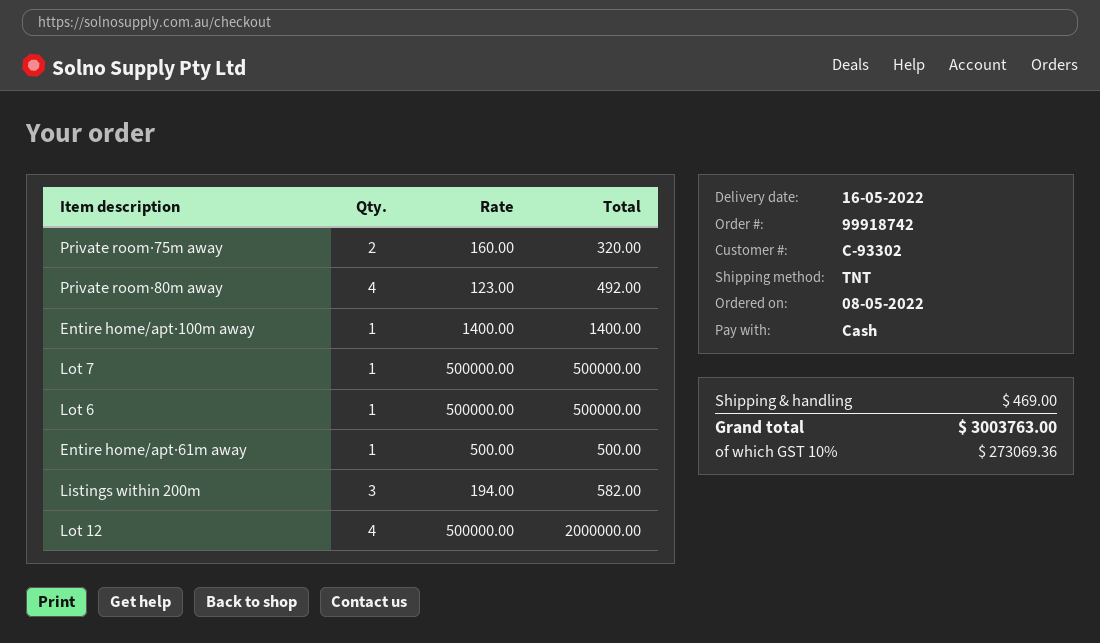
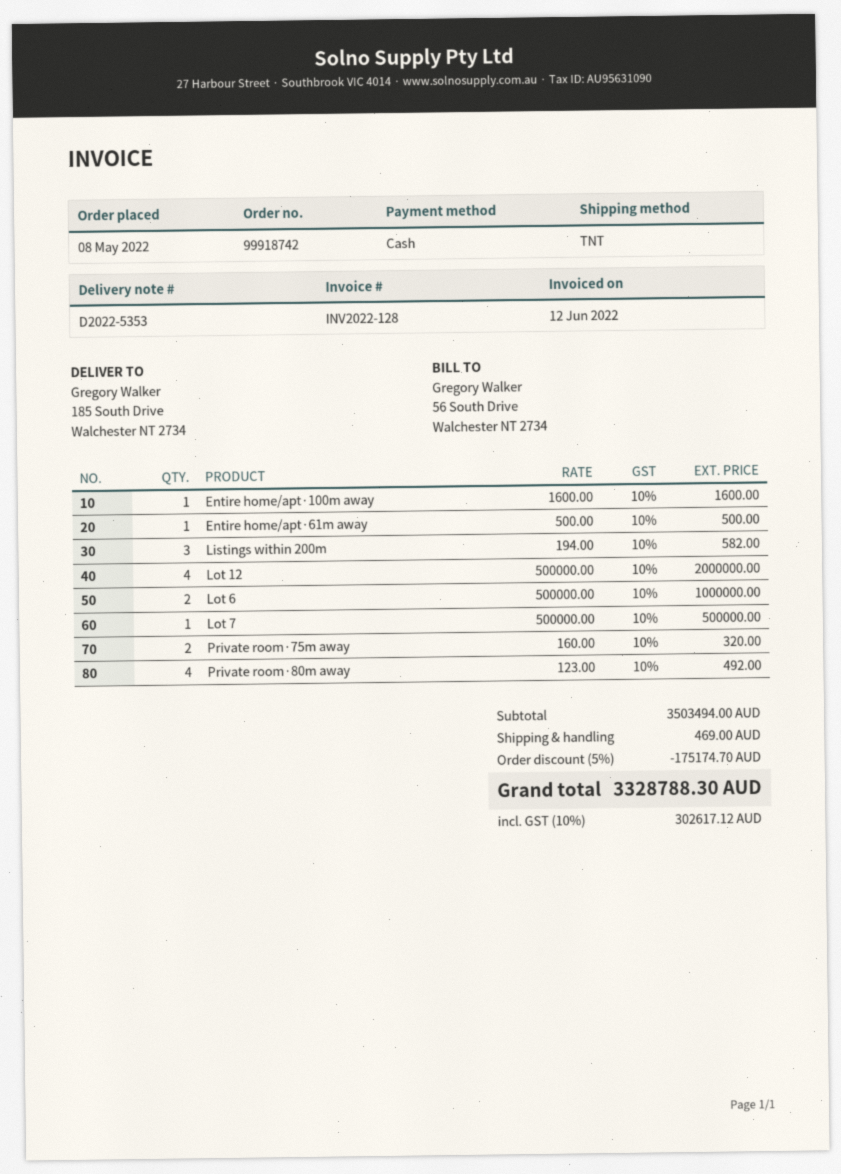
Entire home/apt·100m away: 1 x 1400.00 = 1400.00 -> 1 x 1600.00 = 1600.00
Lot 6: 1 x 500000.00 = 500000.00 -> 2 x 500000.00 = 1000000.00
discount: none -> 5% = 175174.70
tax: 10% = 273069.36 -> 10% = 302617.12
total: 3003763.00 -> 3328788.30

